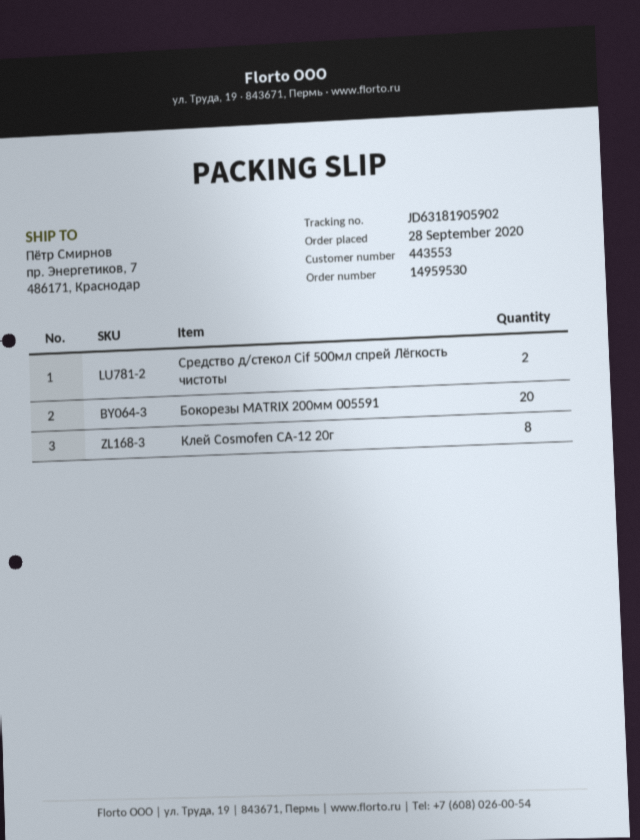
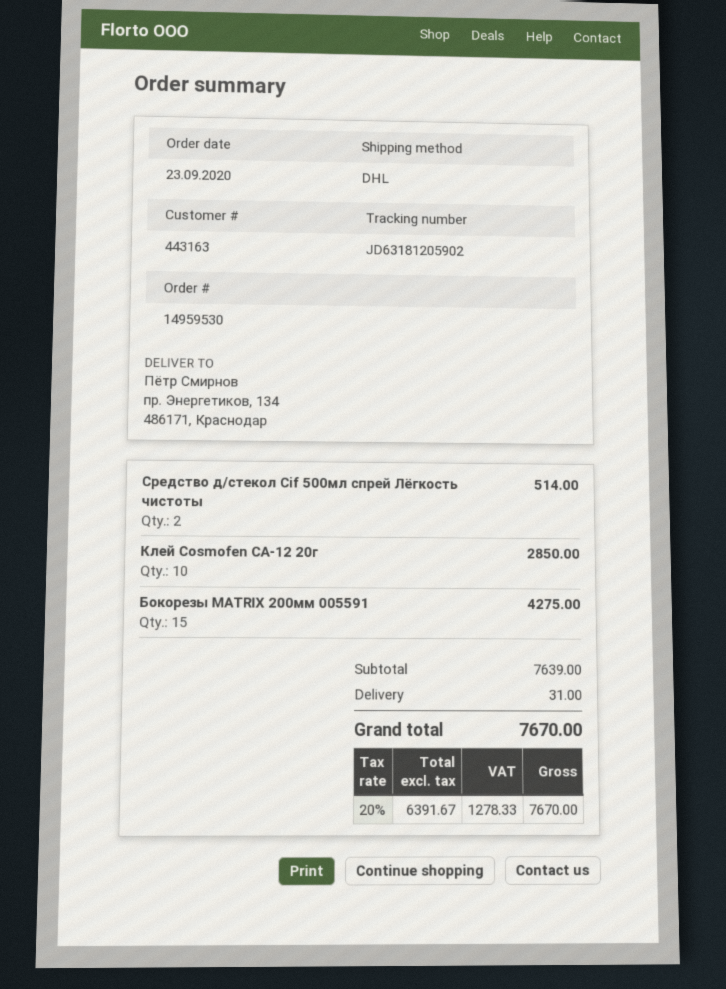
order date: 2020-09-28 -> 2020-09-23
customer number: 443553 -> 443163
tracking number: JD63181905902 -> JD63181205902
ship to: пр. Энергетиков, 7, 486171, Краснодар -> пр. Энергетиков, 134, 486171, Краснодар
Бокорезы MATRIX 200мм 005591: 20 -> 15
Клей Cosmofen СА-12 20г: 8 -> 10

